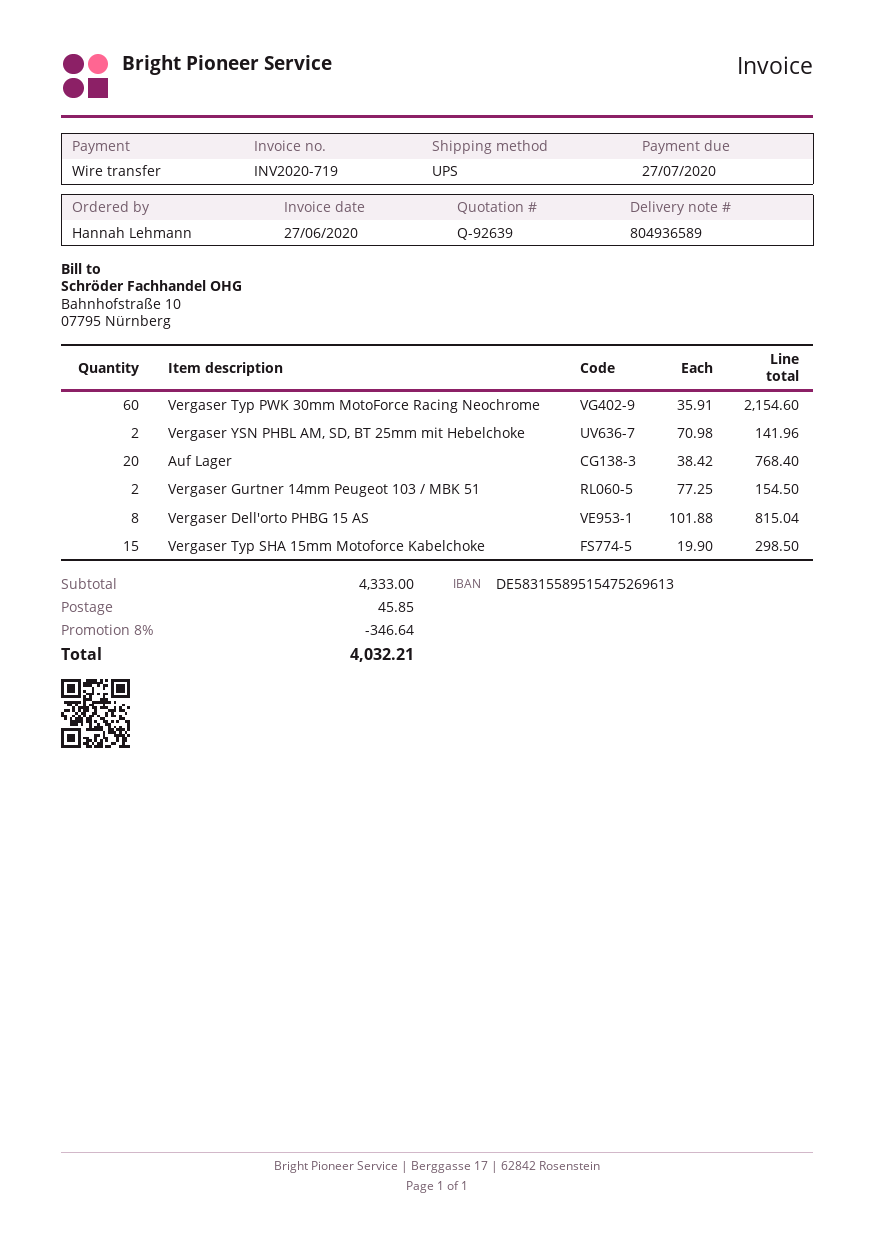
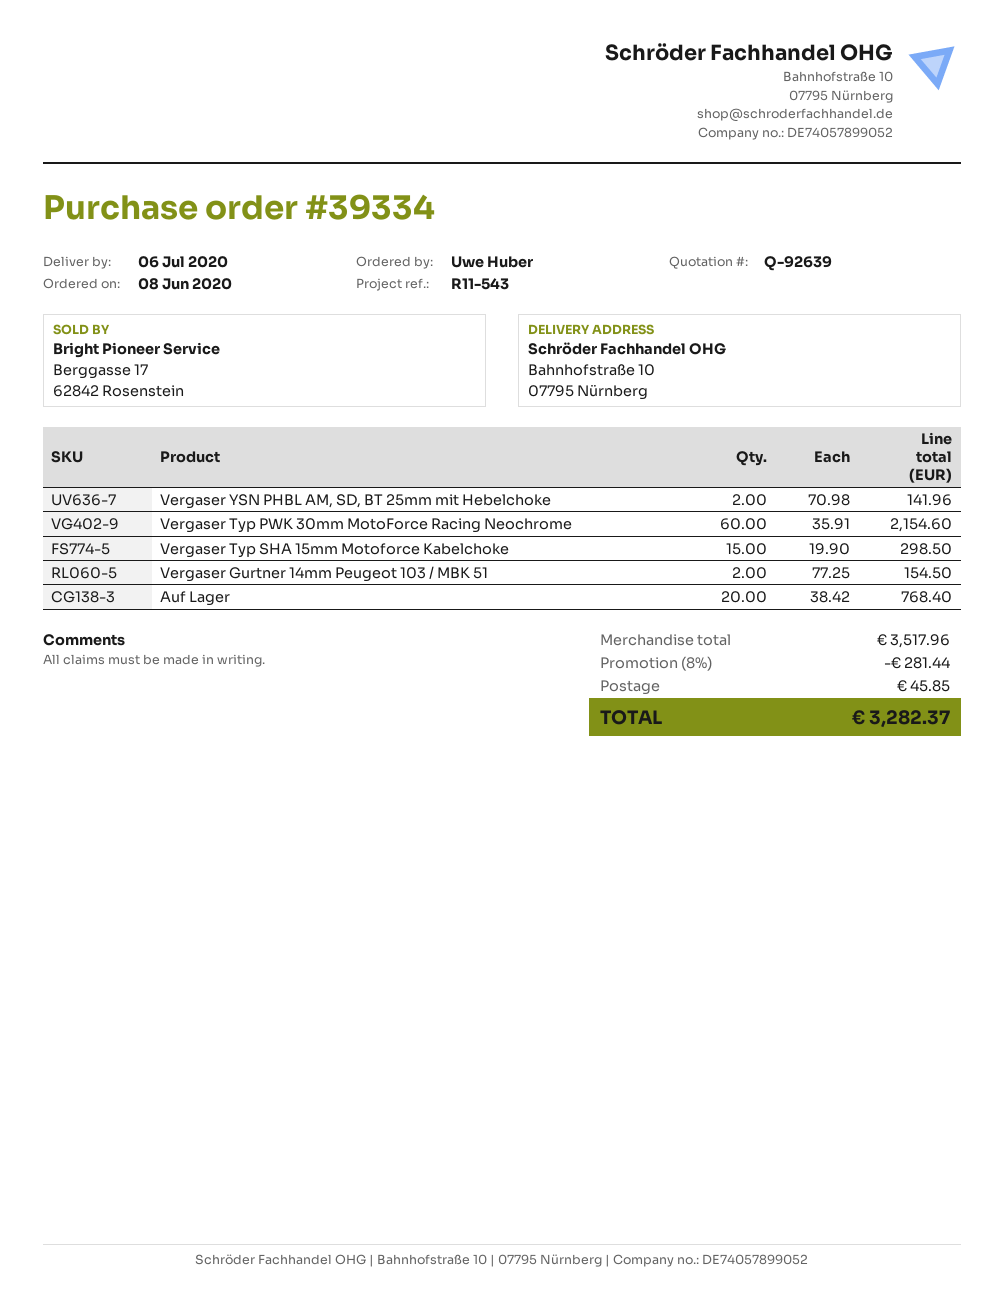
ordered by: Hannah Lehmann -> Uwe Huber
Vergaser Dell'orto PHBG 15 AS: 8 x 101.88 = 815.04 -> none
subtotal: 4333.00 -> 3517.96
discount: 8% = 346.64 -> 8% = 281.44
total: 4032.21 -> 3282.37

